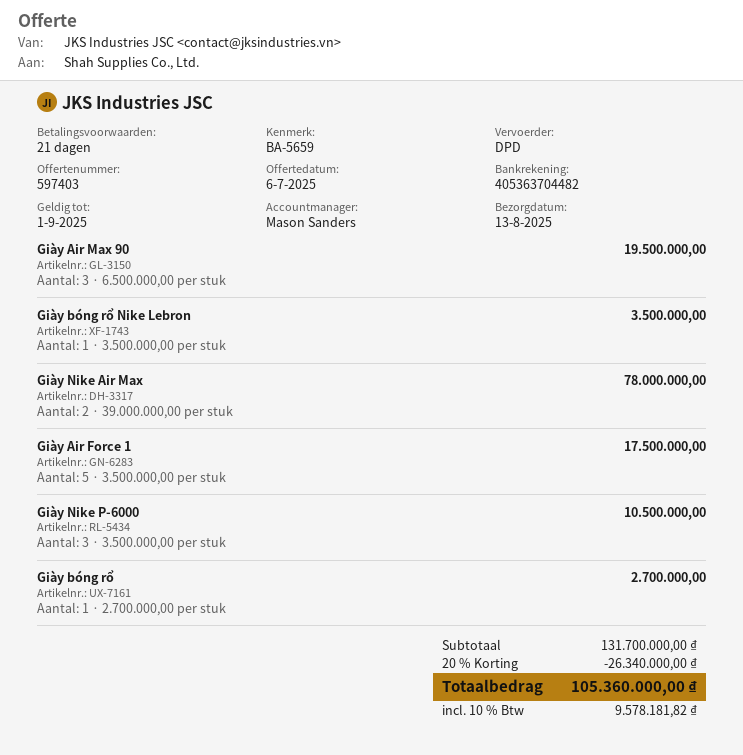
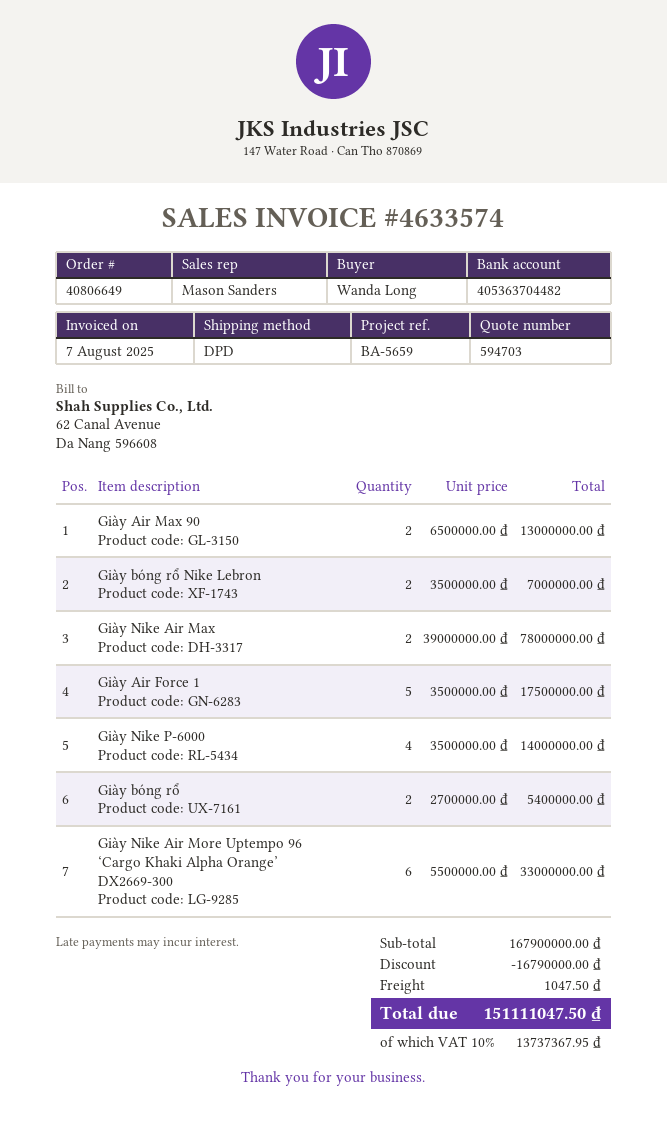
quote number: 597403 -> 594703
Giày Air Max 90: 3 x 6500000.00 = 19500000.00 -> 2 x 6500000.00 = 13000000.00
Giày bóng rổ Nike Lebron: 1 x 3500000.00 = 3500000.00 -> 2 x 3500000.00 = 7000000.00
Giày Nike P-6000: 3 x 3500000.00 = 10500000.00 -> 4 x 3500000.00 = 14000000.00
Giày bóng rổ: 1 x 2700000.00 = 2700000.00 -> 2 x 2700000.00 = 5400000.00
Giày Nike Air More Uptempo 96 ‘Cargo Khaki Alpha Orange’ DX2669-300: none -> 6 x 5500000.00 = 33000000.00
subtotal: 131700000.00 -> 167900000.00
discount: 26340000.00 -> 16790000.00
shipping: none -> 1047.50
tax: 10% = 9578181.82 -> 10% = 13737367.95
total: 105360000.00 -> 151111047.50

